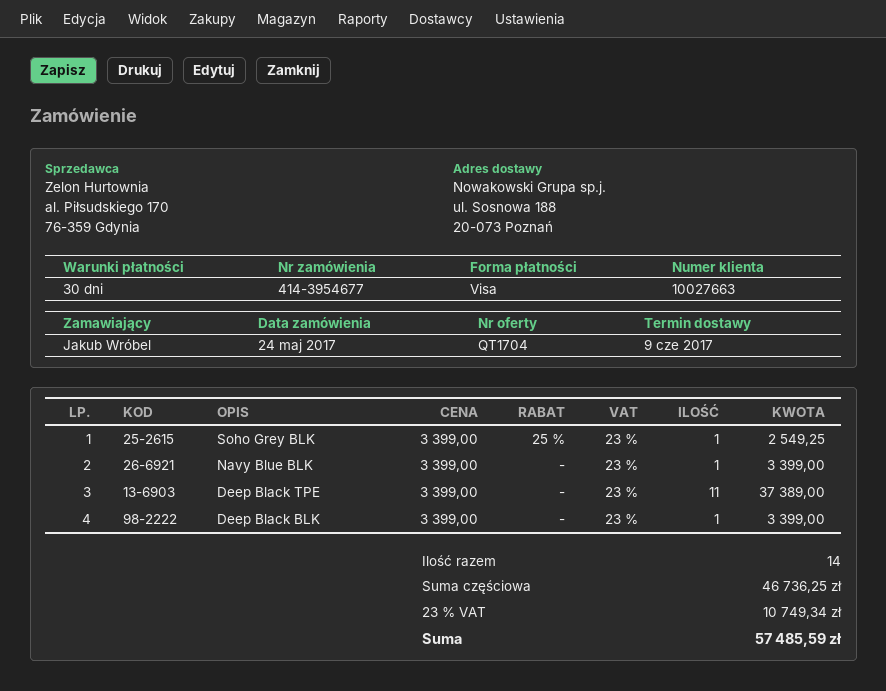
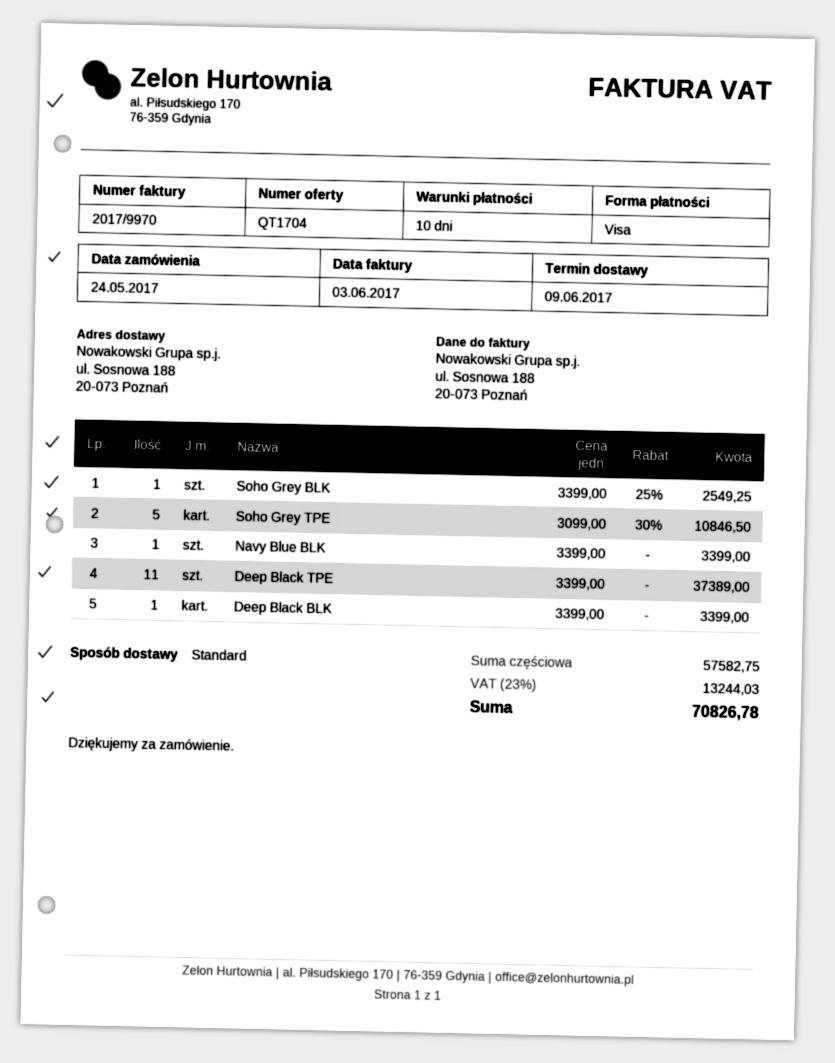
payment terms: 30 days -> 10 days
Soho Grey TPE: none -> 5 x 3099.00 - 30% = 10846.50
subtotal: 46736.25 -> 57582.75
tax: 23% = 10749.34 -> 23% = 13244.03
total: 57485.59 -> 70826.78

